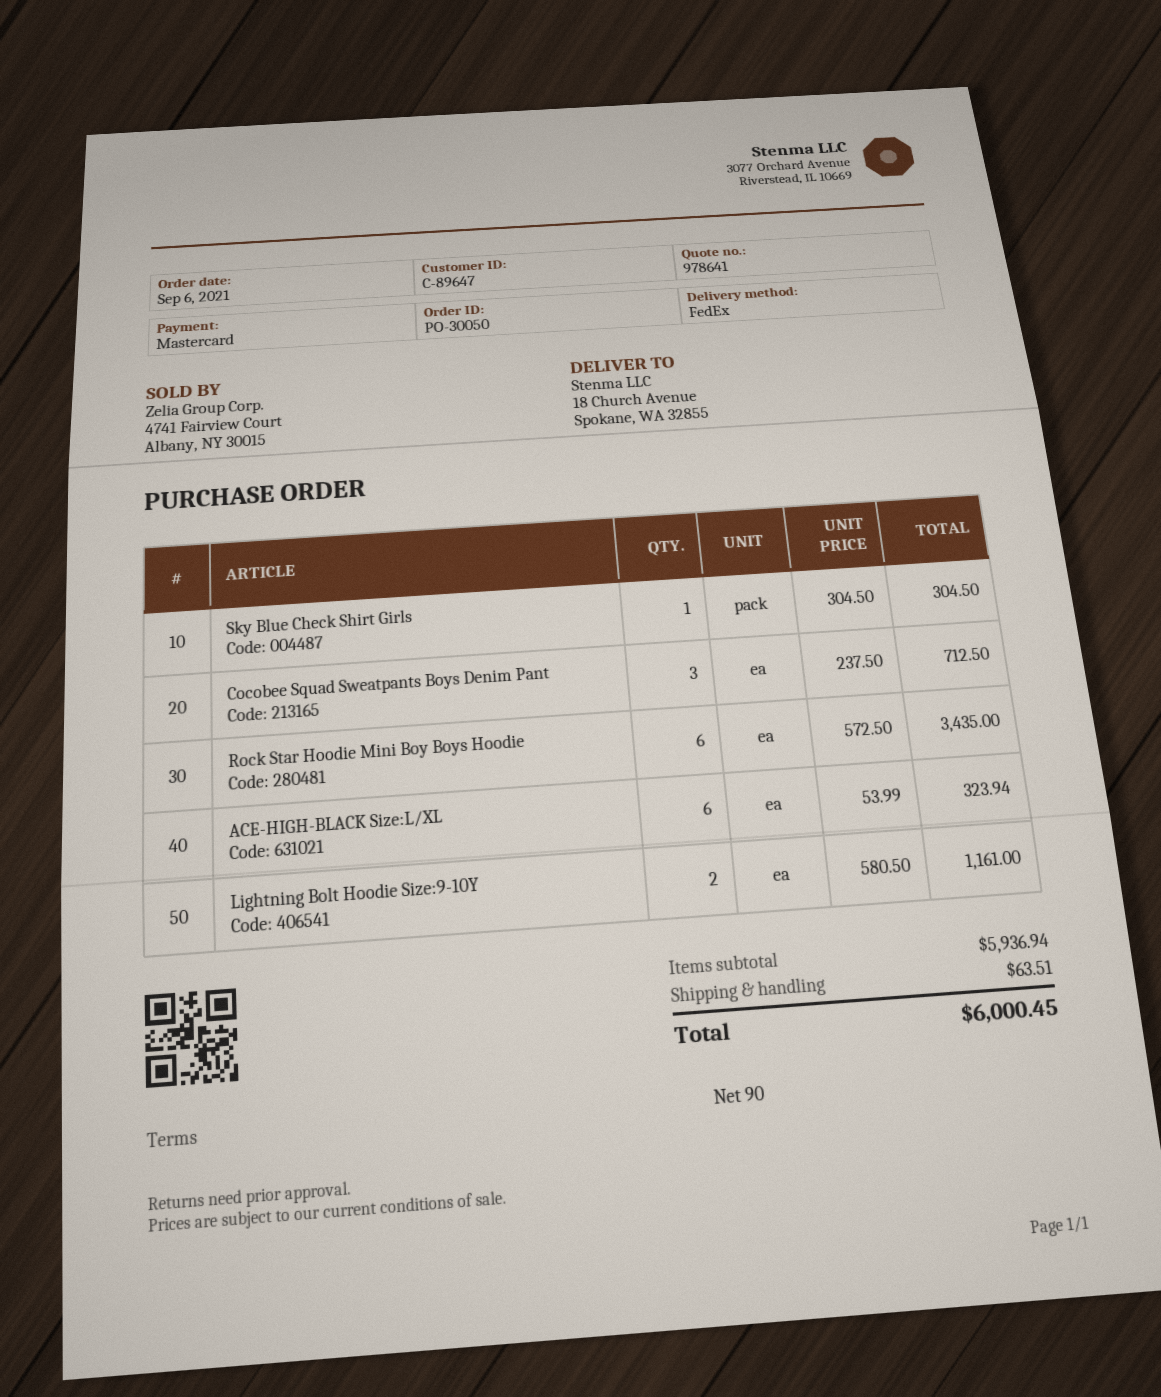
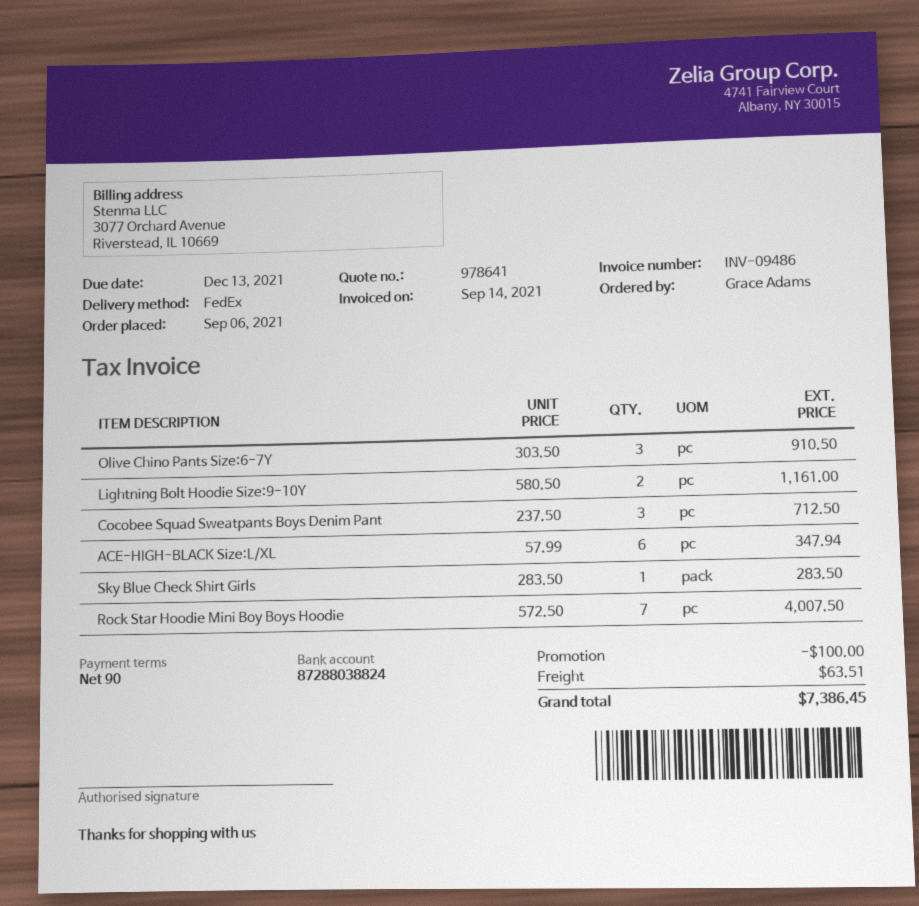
Sky Blue Check Shirt Girls: 1 x 304.50 = 304.50 -> 1 x 283.50 = 283.50
Rock Star Hoodie Mini Boy Boys Hoodie: 6 x 572.50 = 3435.00 -> 7 x 572.50 = 4007.50
ACE-HIGH-BLACK Size:L/XL: 6 x 53.99 = 323.94 -> 6 x 57.99 = 347.94
Olive Chino Pants Size:6-7Y: none -> 3 x 303.50 = 910.50
discount: none -> 100.00
total: 6000.45 -> 7386.45

